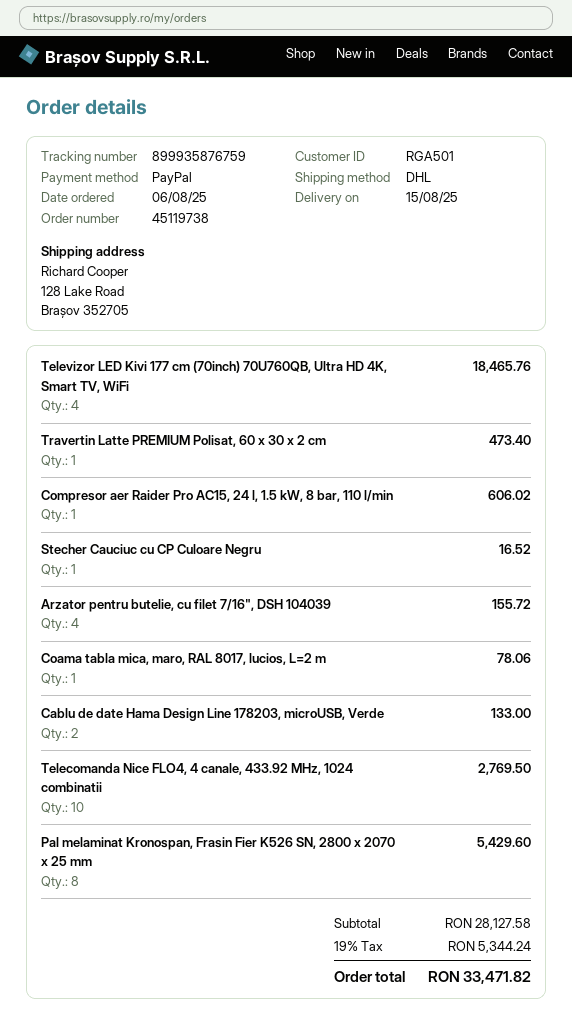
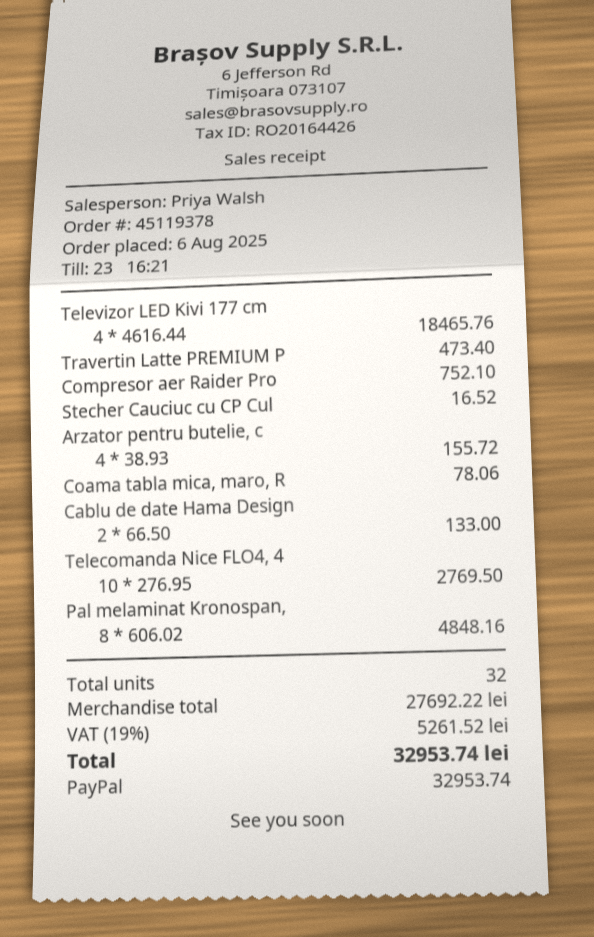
order number: 45119738 -> 45119378
Compresor aer Raider Pro AC15, 24 l, 1.5 kW, 8 bar, 110 l/min: 1 for 606.02 -> 1 for 752.10
Pal melaminat Kronospan, Frasin Fier K526 SN, 2800 x 2070 x 25 mm: 8 for 5429.60 -> 8 for 4848.16
subtotal: 28127.58 -> 27692.22
tax: 19% = 5344.24 -> 19% = 5261.52
total: 33471.82 -> 32953.74

